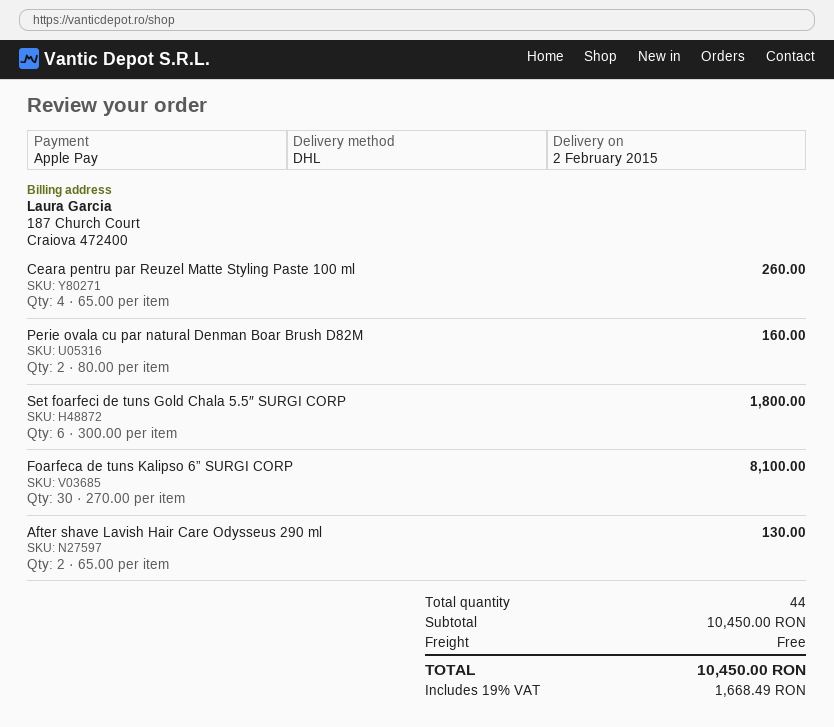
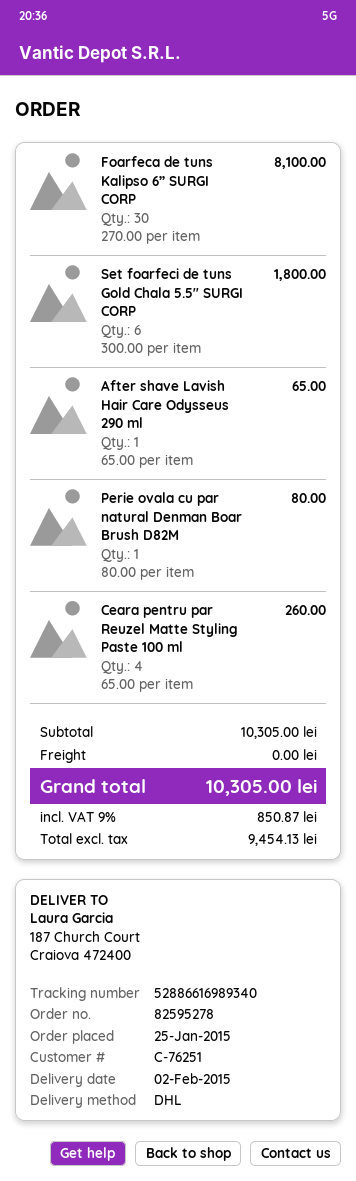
Perie ovala cu par natural Denman Boar Brush D82M: 2 x 80.00 = 160.00 -> 1 x 80.00 = 80.00
After shave Lavish Hair Care Odysseus 290 ml: 2 x 65.00 = 130.00 -> 1 x 65.00 = 65.00
subtotal: 10450.00 -> 10305.00
tax: 19% = 1668.49 -> 9% = 850.87
total: 10450.00 -> 10305.00

